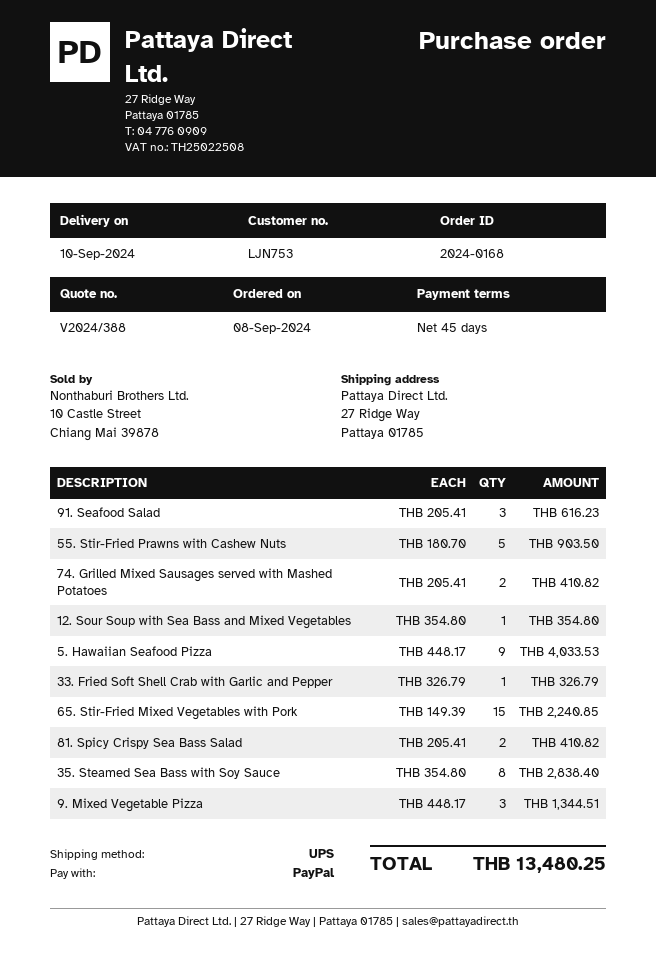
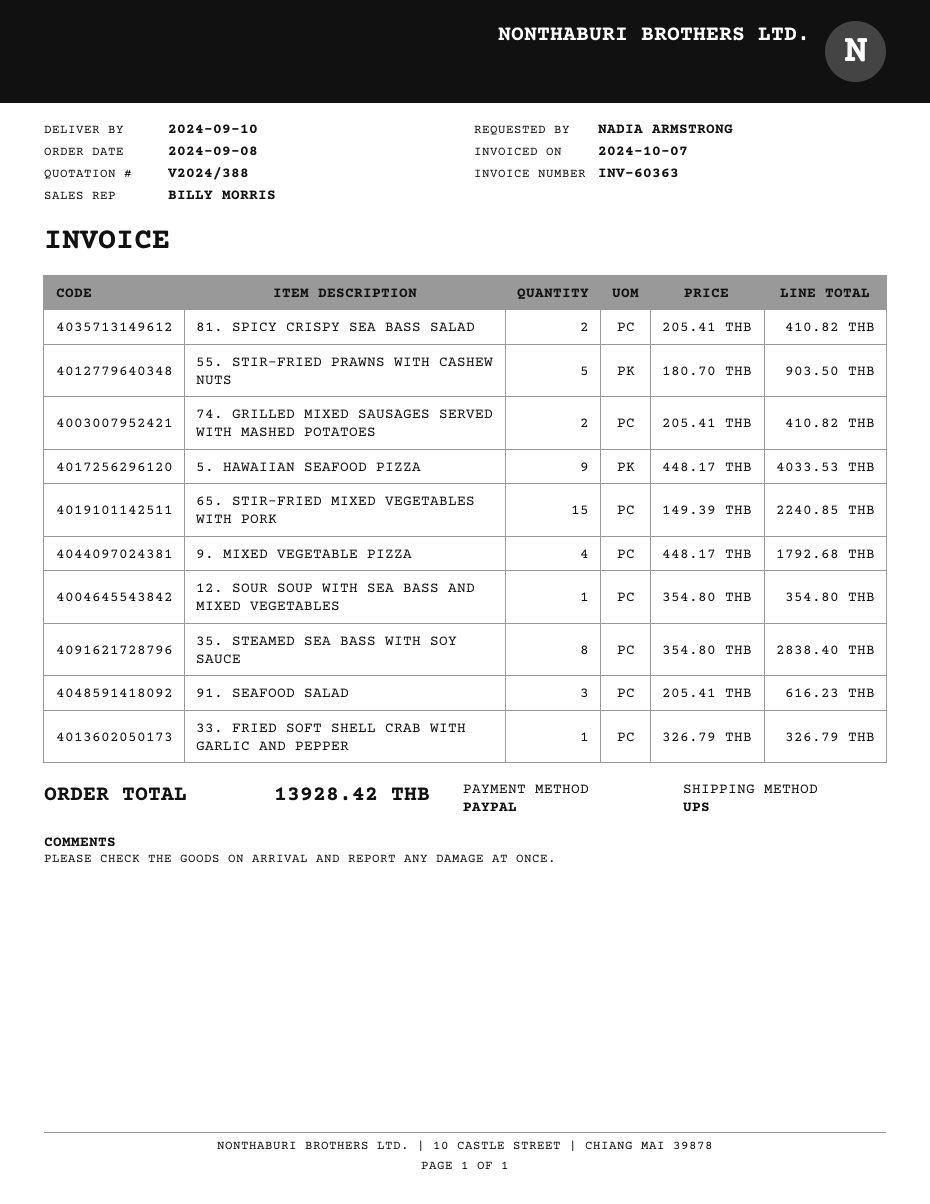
9. Mixed Vegetable Pizza: 3 x 448.17 = 1344.51 -> 4 x 448.17 = 1792.68
total: 13480.25 -> 13928.42

